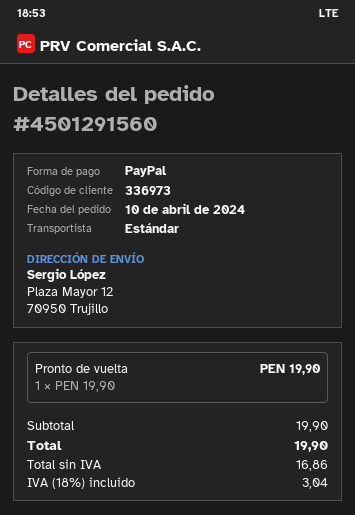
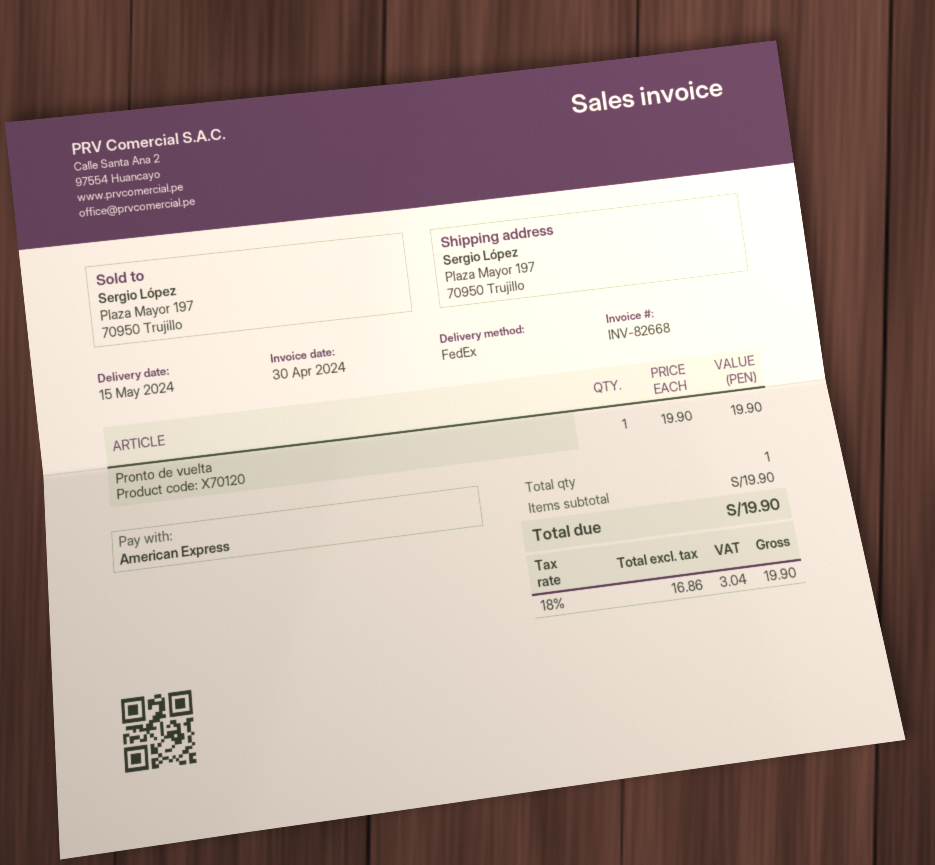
payment method: PayPal -> American Express
shipping method: standard -> FedEx
ship to: Plaza Mayor 12, 70950 Trujillo -> Plaza Mayor 197, 70950 Trujillo

